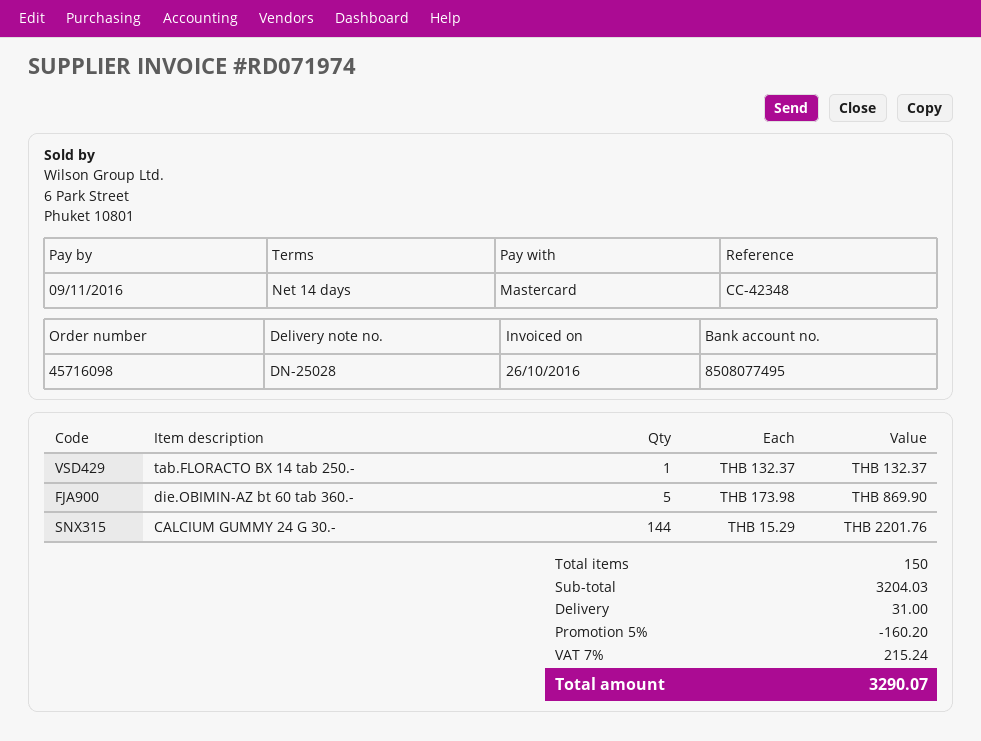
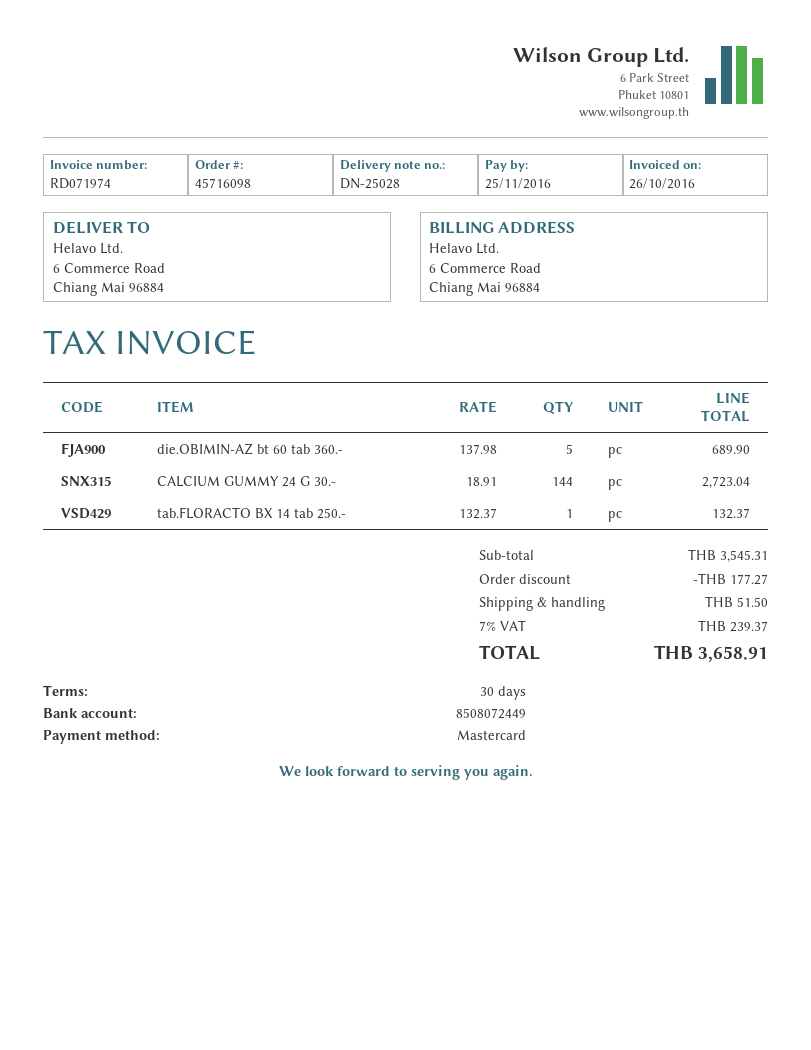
payment terms: 14 days -> 30 days
due date: 2016-11-09 -> 2016-11-25
bank account: 8508077495 -> 8508072449
die.OBIMIN-AZ bt 60 tab 360.-: 5 x 173.98 = 869.90 -> 5 x 137.98 = 689.90
CALCIUM GUMMY 24 G 30.-: 144 x 15.29 = 2201.76 -> 144 x 18.91 = 2723.04
subtotal: 3204.03 -> 3545.31
discount: 160.20 -> 177.27
shipping: 31.00 -> 51.50
tax: 7% = 215.24 -> 7% = 239.37
total: 3290.07 -> 3658.91

